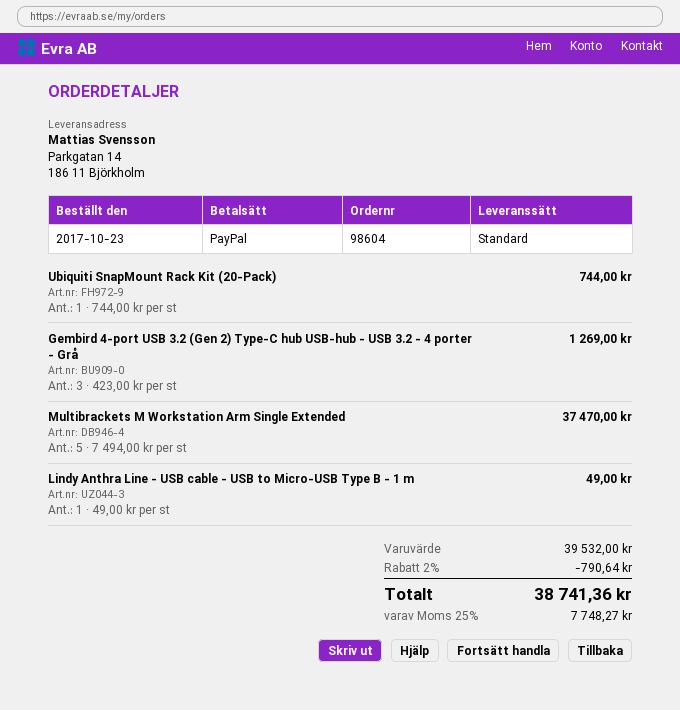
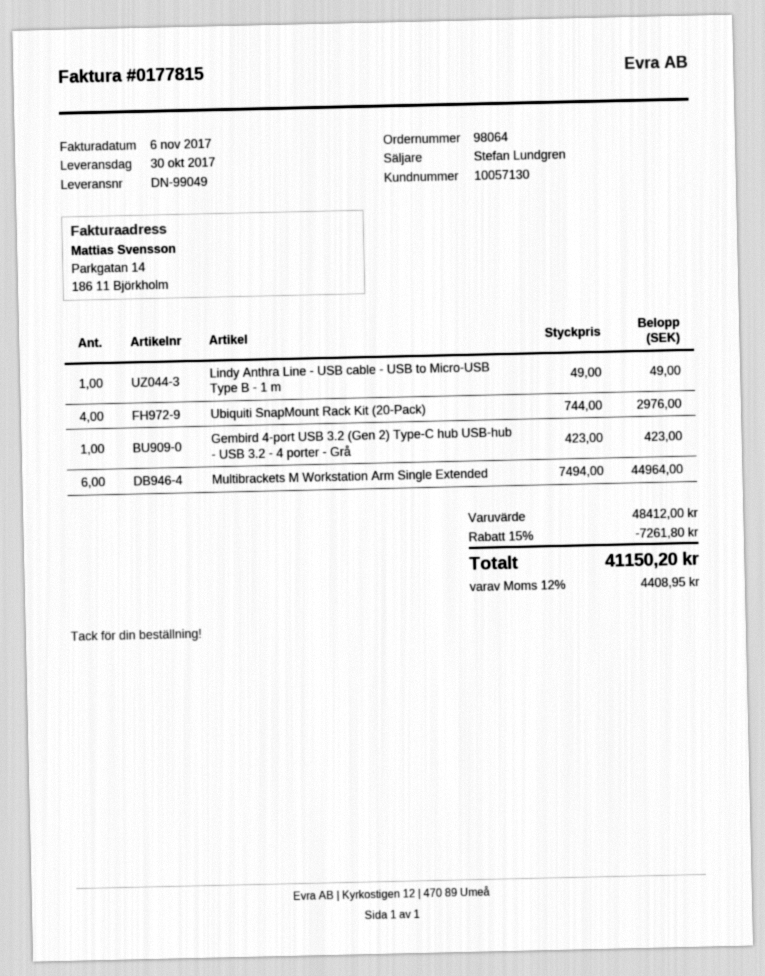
order number: 98604 -> 98064
Ubiquiti SnapMount Rack Kit (20-Pack): 1 x 744.00 = 744.00 -> 4 x 744.00 = 2976.00
Gembird 4-port USB 3.2 (Gen 2) Type-C hub USB-hub - USB 3.2 - 4 porter - Grå: 3 x 423.00 = 1269.00 -> 1 x 423.00 = 423.00
Multibrackets M Workstation Arm Single Extended: 5 x 7494.00 = 37470.00 -> 6 x 7494.00 = 44964.00
subtotal: 39532.00 -> 48412.00
discount: 2% = 790.64 -> 15% = 7261.80
tax: 25% = 7748.27 -> 12% = 4408.95
total: 38741.36 -> 41150.20

